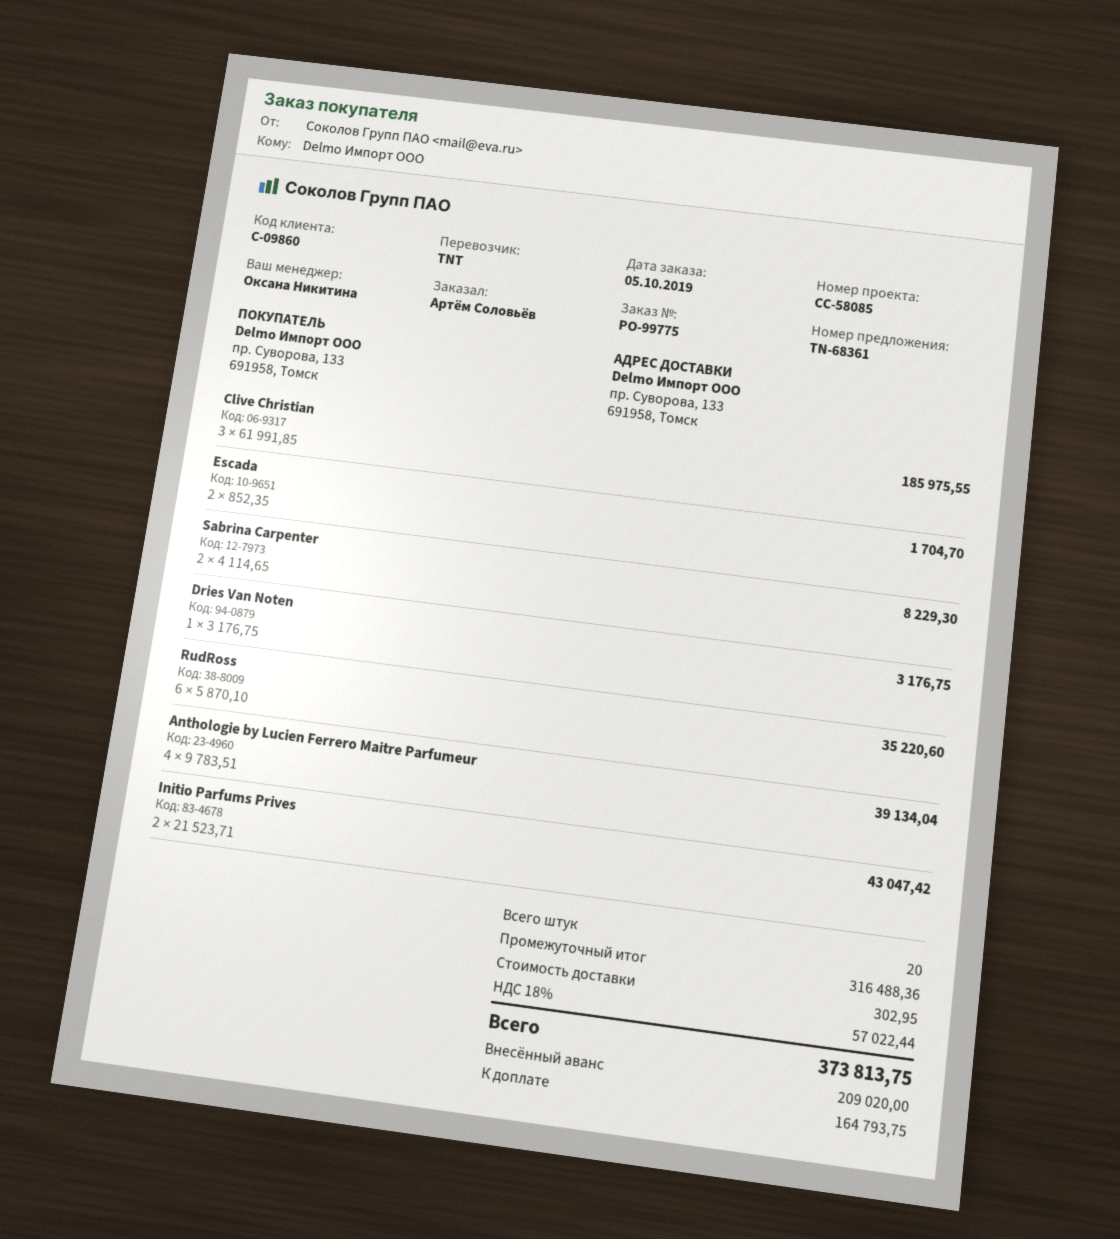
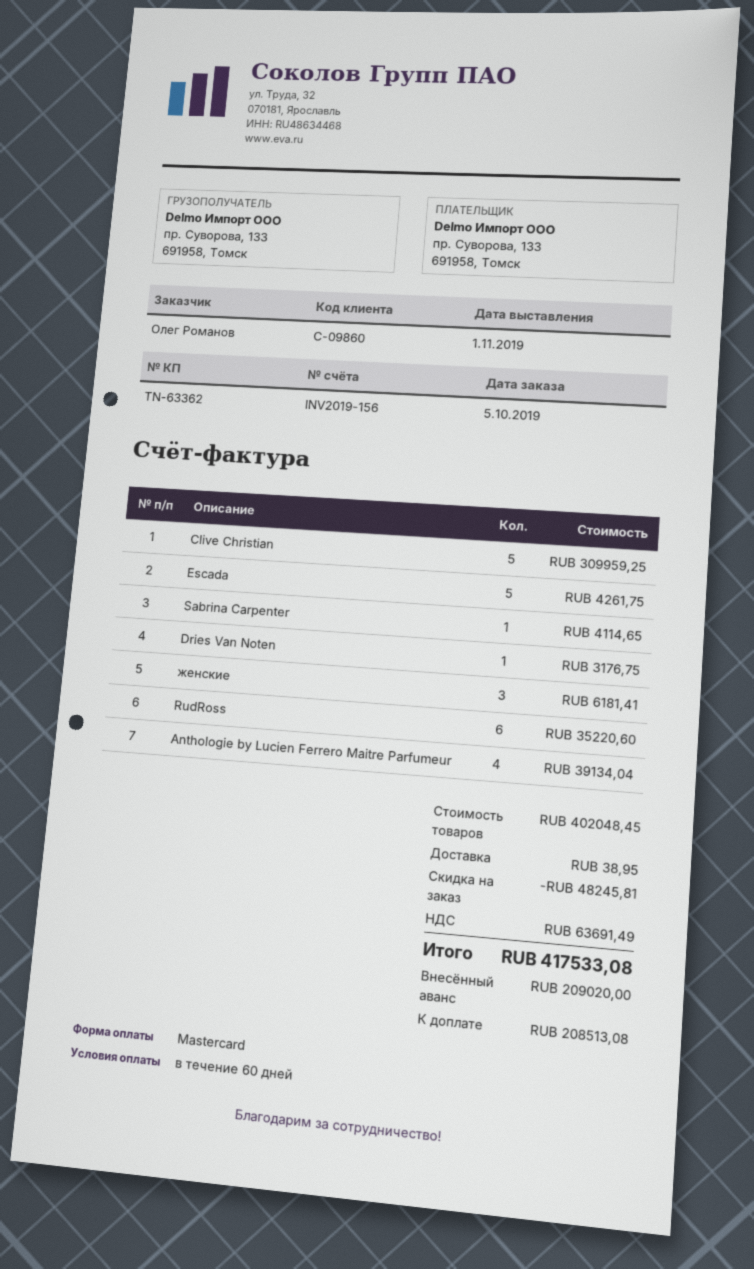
quote number: TN-68361 -> TN-63362
ordered by: Артём Соловьёв -> Олег Романов
Clive Christian: 3 for 185975.55 -> 5 for 309959.25
Escada: 2 for 1704.70 -> 5 for 4261.75
Sabrina Carpenter: 2 for 8229.30 -> 1 for 4114.65
Initio Parfums Prives: 2 for 43047.42 -> none
женские: none -> 3 for 6181.41
subtotal: 316488.36 -> 402048.45
discount: none -> 48245.81
shipping: 302.95 -> 38.95
tax: 57022.44 -> 63691.49
total: 373813.75 -> 417533.08
balance: 164793.75 -> 208513.08

